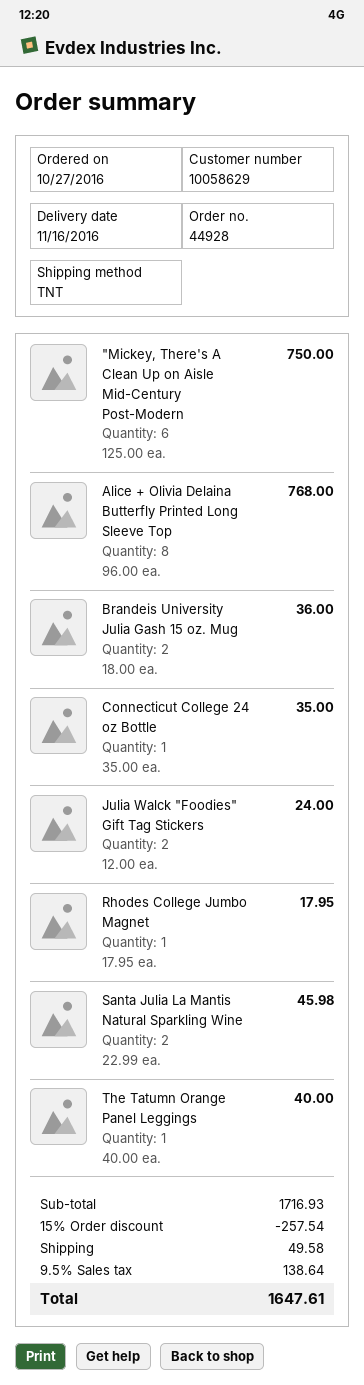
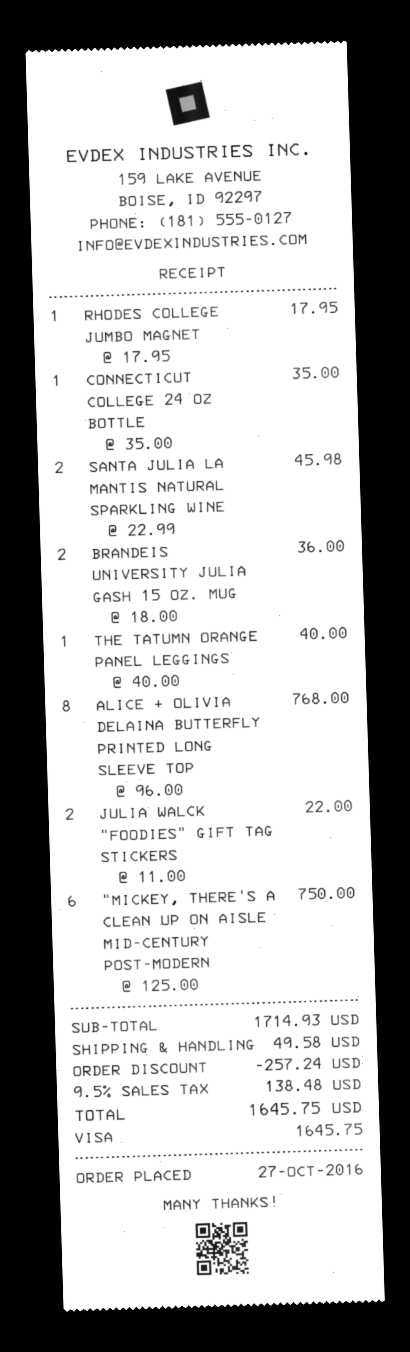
Julia Walck "Foodies" Gift Tag Stickers: 2 x 12.00 = 24.00 -> 2 x 11.00 = 22.00
subtotal: 1716.93 -> 1714.93
discount: 257.54 -> 257.24
tax: 9.5% = 138.64 -> 9.5% = 138.48
total: 1647.61 -> 1645.75

